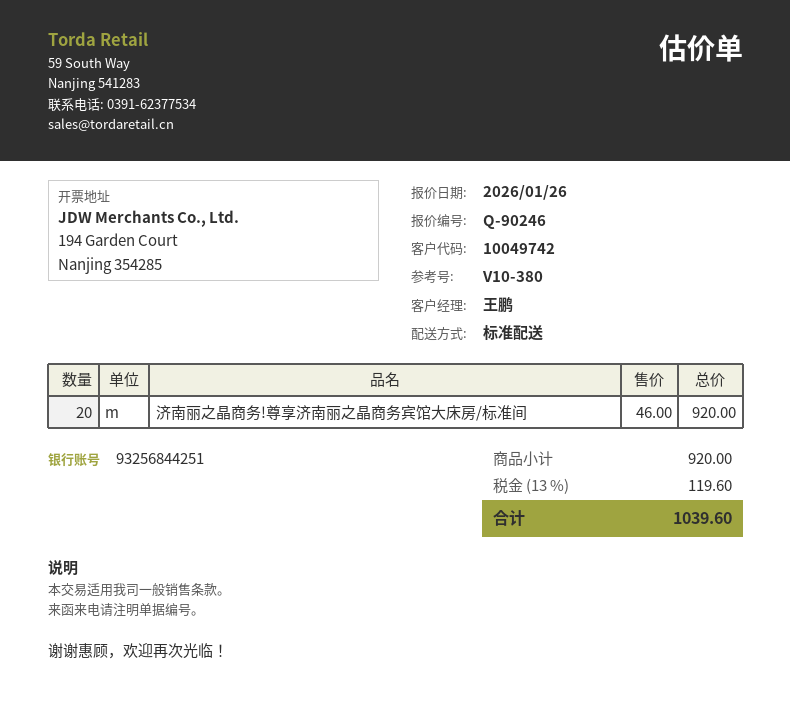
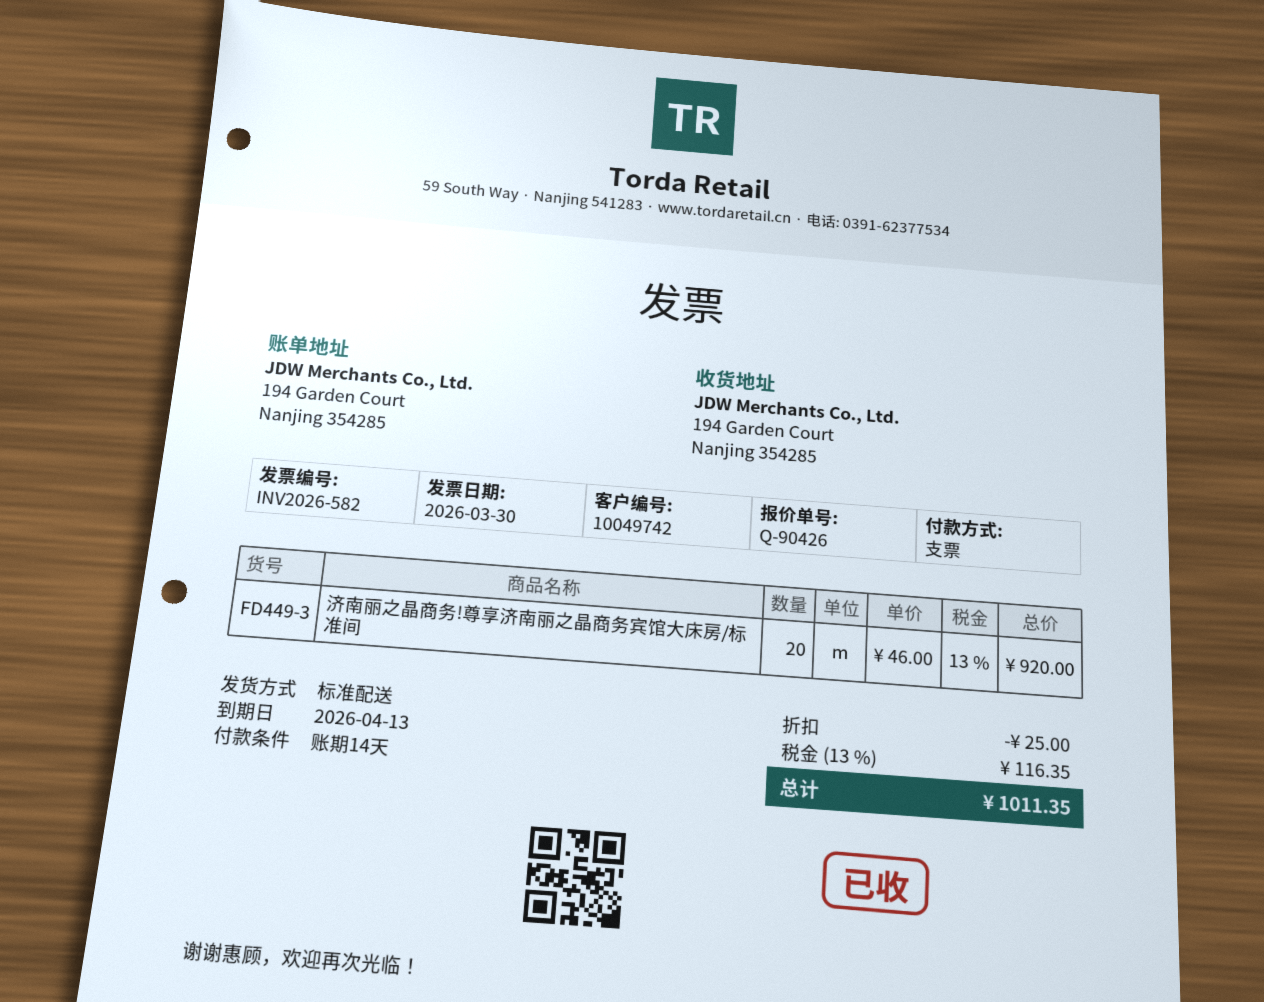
quote number: Q-90246 -> Q-90426
discount: none -> 25.00
tax: 13% = 119.60 -> 13% = 116.35
total: 1039.60 -> 1011.35

